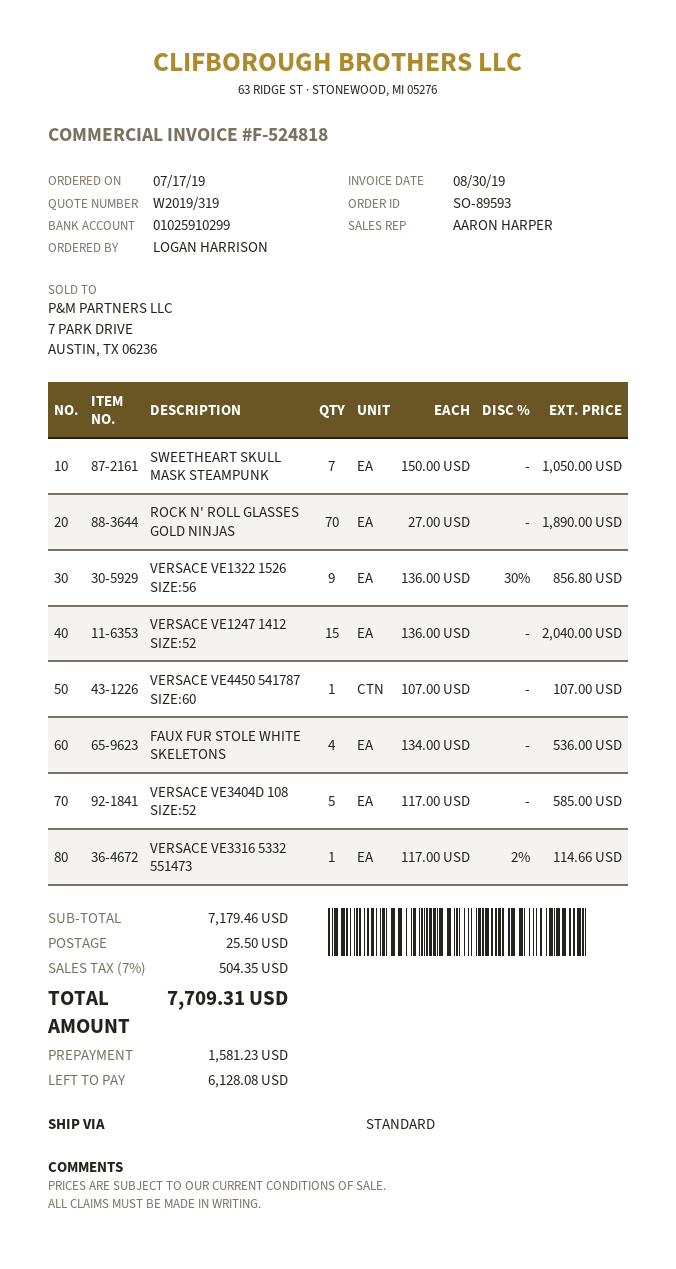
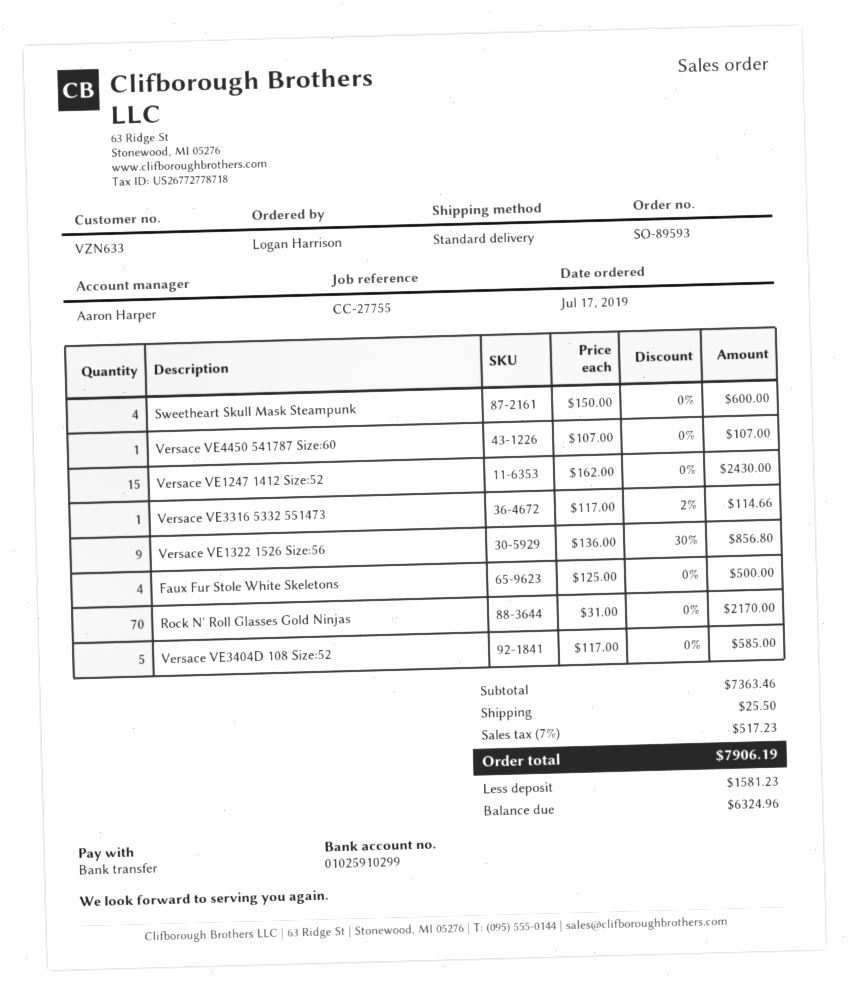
SWEETHEART SKULL MASK STEAMPUNK: 7 x 150.00 = 1050.00 -> 4 x 150.00 = 600.00
ROCK N' ROLL GLASSES GOLD NINJAS: 70 x 27.00 = 1890.00 -> 70 x 31.00 = 2170.00
VERSACE VE1247 1412 SIZE:52: 15 x 136.00 = 2040.00 -> 15 x 162.00 = 2430.00
FAUX FUR STOLE WHITE SKELETONS: 4 x 134.00 = 536.00 -> 4 x 125.00 = 500.00
subtotal: 7179.46 -> 7363.46
tax: 7% = 504.35 -> 7% = 517.23
total: 7709.31 -> 7906.19
balance: 6128.08 -> 6324.96

